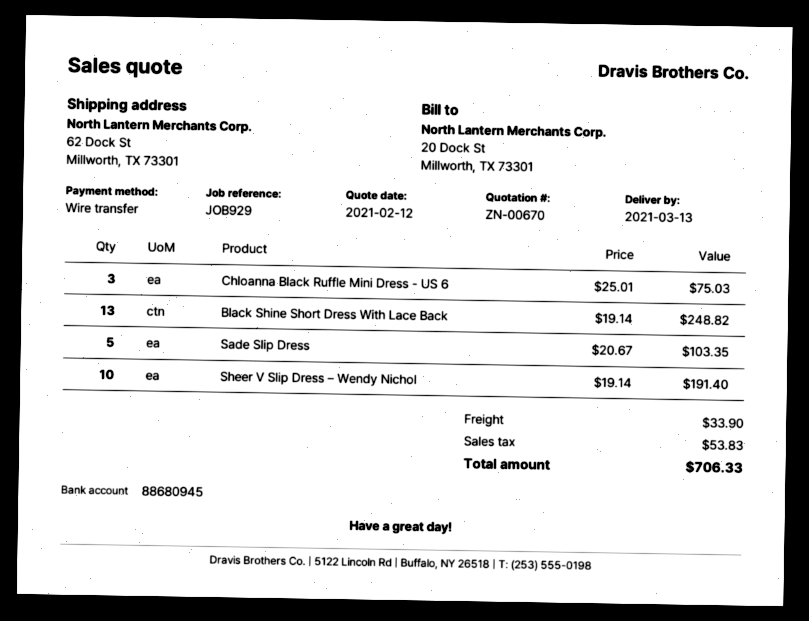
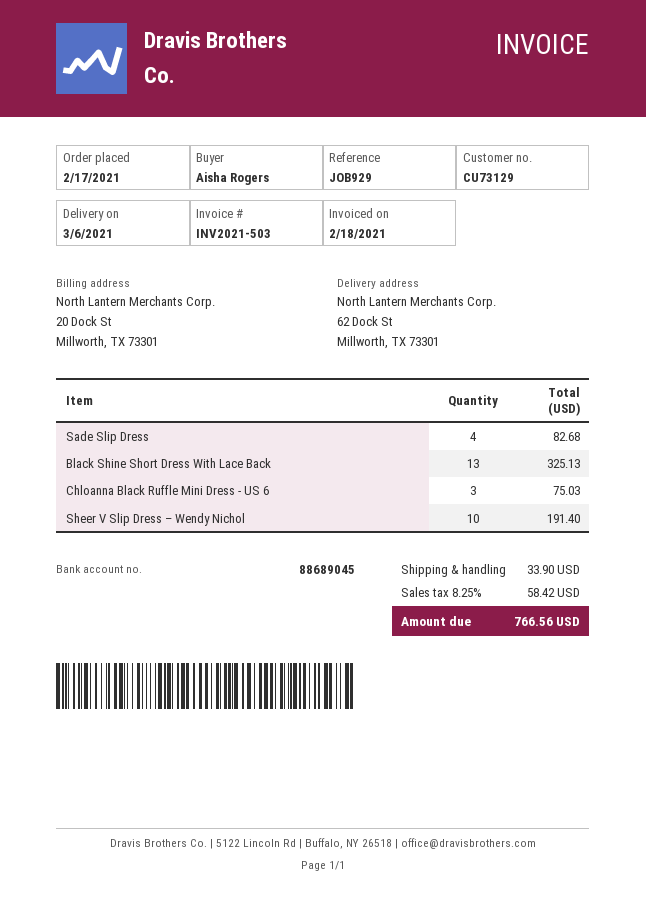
delivery date: 2021-03-13 -> 2021-03-06
bank account: 88680945 -> 88689045
Black Shine Short Dress With Lace Back: 13 for 248.82 -> 13 for 325.13
Sade Slip Dress: 5 for 103.35 -> 4 for 82.68
tax: 53.83 -> 58.42
total: 706.33 -> 766.56

